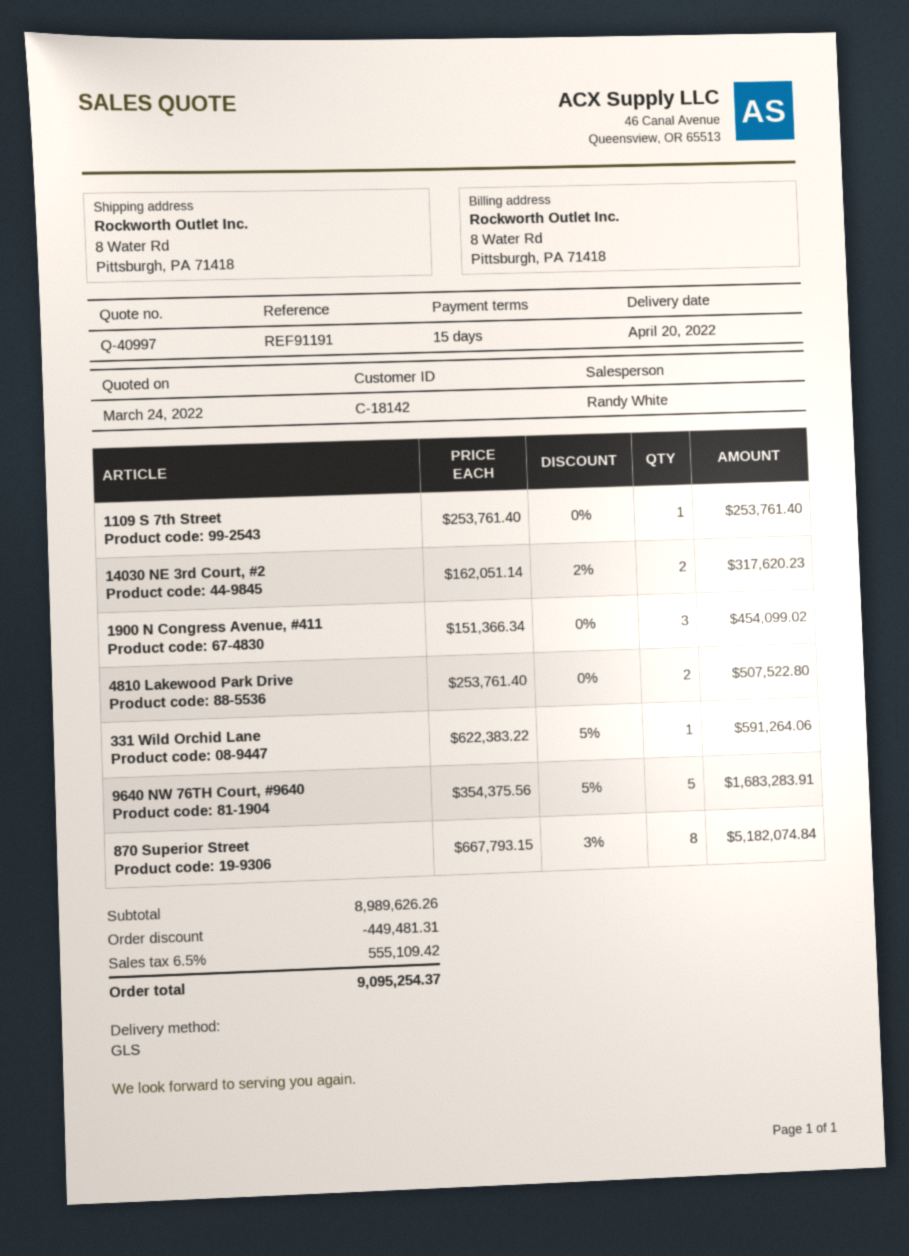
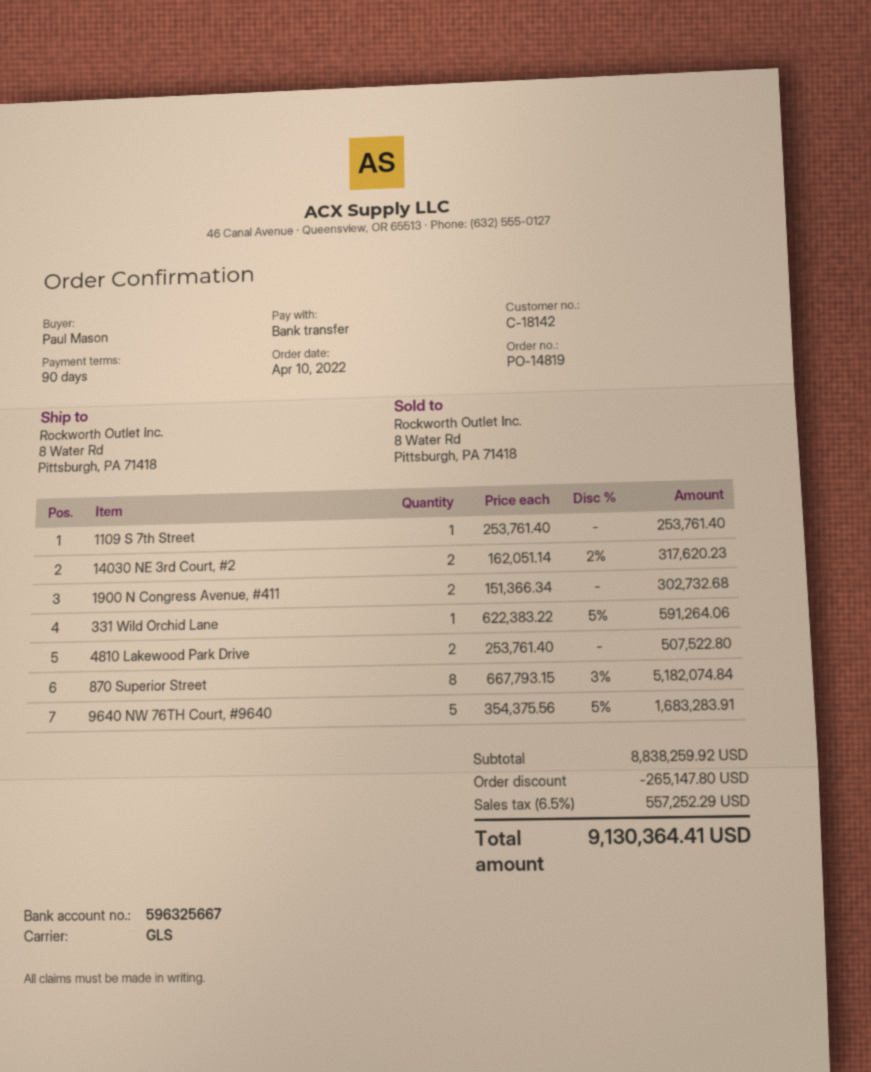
payment terms: 15 days -> 90 days
1900 N Congress Avenue, #411: 3 x 151366.34 = 454099.02 -> 2 x 151366.34 = 302732.68
subtotal: 8989626.26 -> 8838259.92
discount: 449481.31 -> 265147.80
tax: 6.5% = 555109.42 -> 6.5% = 557252.29
total: 9095254.37 -> 9130364.41

